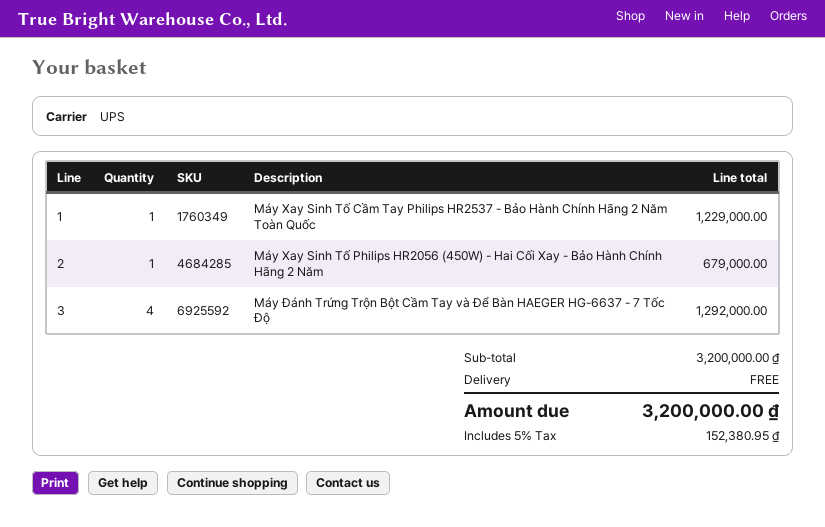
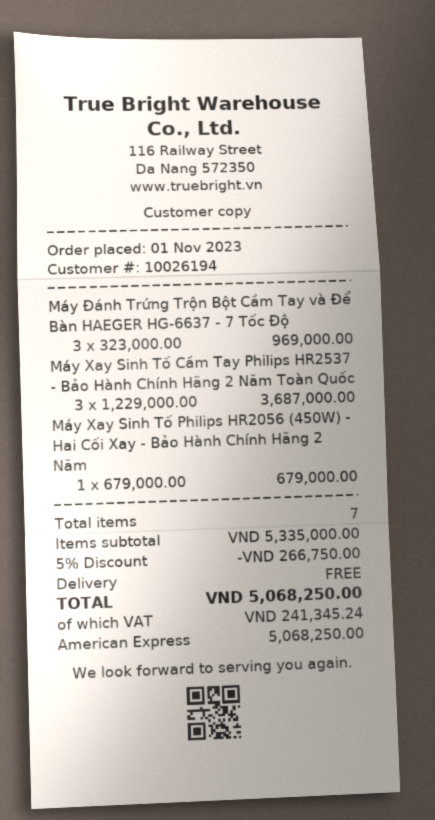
Máy Xay Sinh Tố Cầm Tay Philips HR2537 - Bảo Hành Chính Hãng 2 Năm Toàn Quốc: 1 for 1229000.00 -> 3 for 3687000.00
Máy Đánh Trứng Trộn Bột Cầm Tay và Để Bàn HAEGER HG-6637 - 7 Tốc Độ: 4 for 1292000.00 -> 3 for 969000.00
subtotal: 3200000.00 -> 5335000.00
discount: none -> 5% = 266750.00
tax: 152380.95 -> 241345.24
total: 3200000.00 -> 5068250.00

